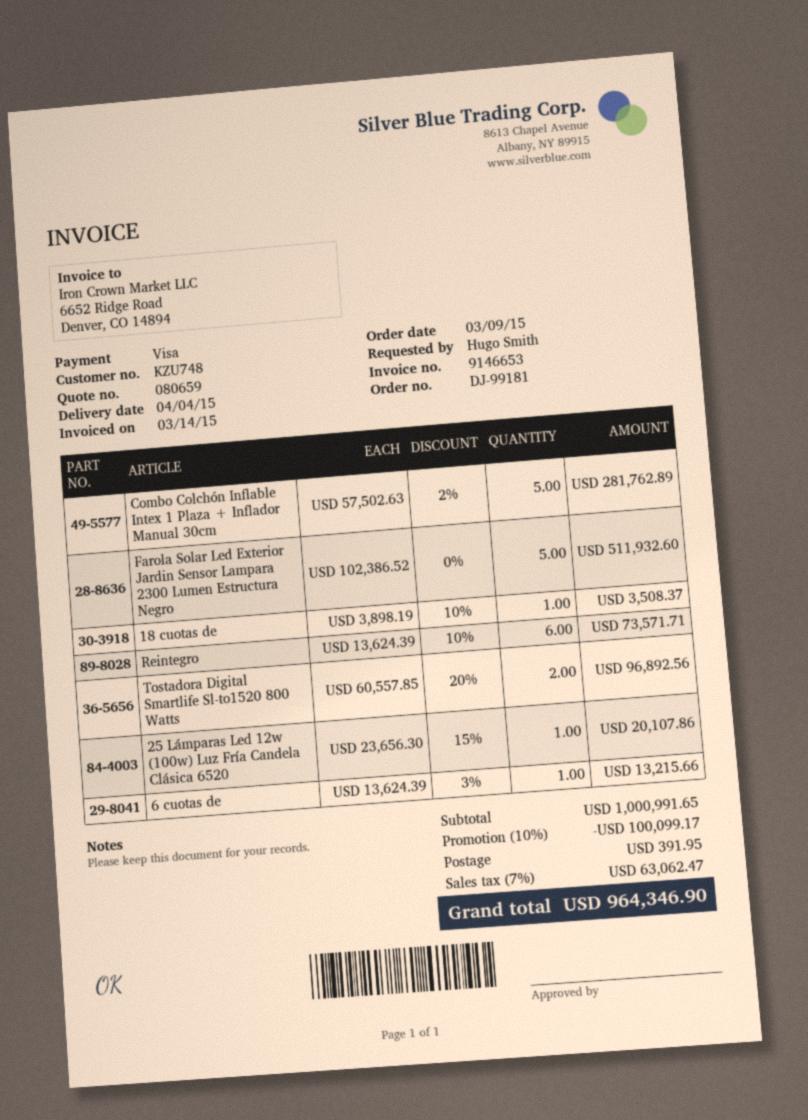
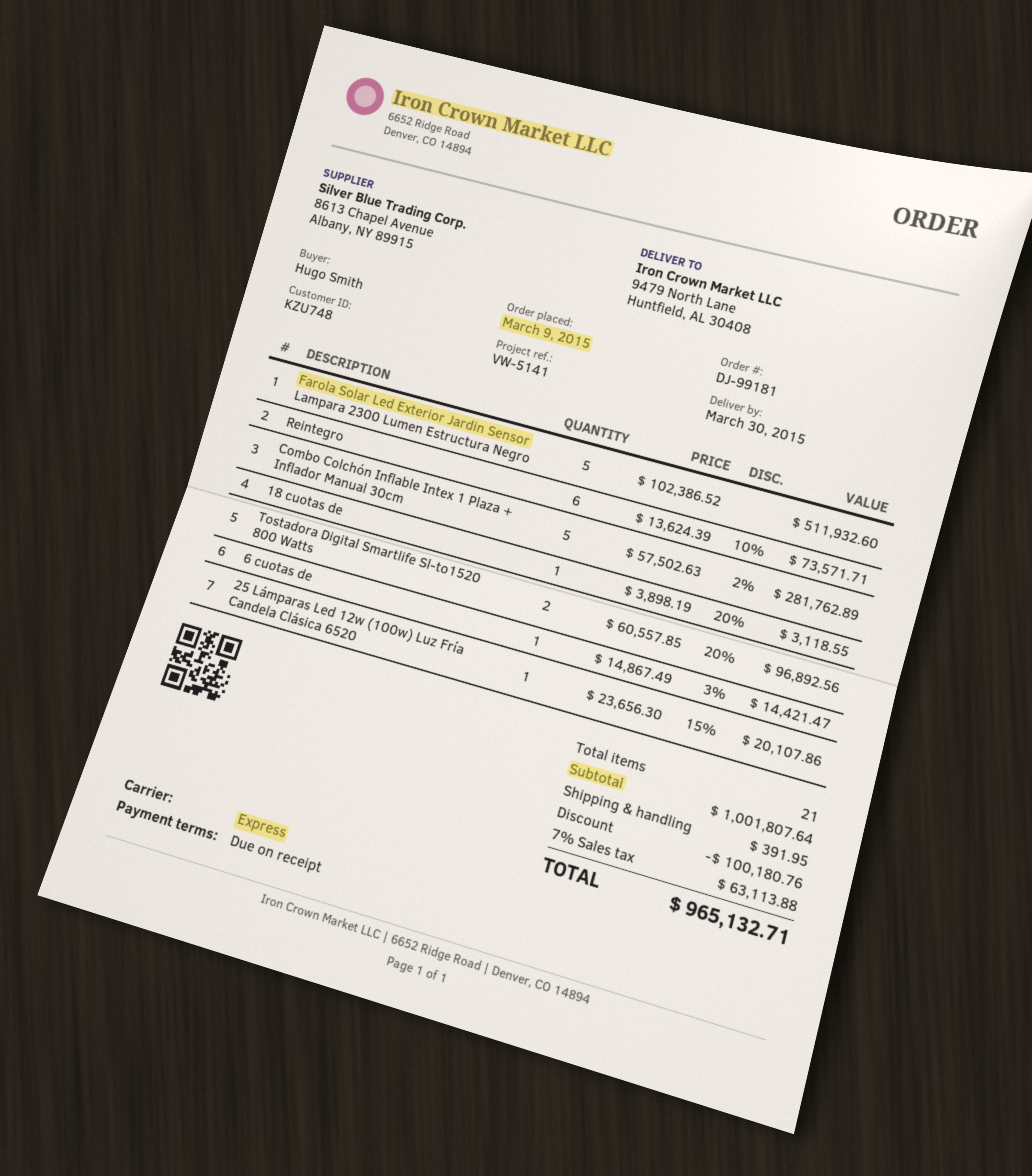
delivery date: 2015-04-04 -> 2015-03-30
18 cuotas de: 1 x 3898.19 - 10% = 3508.37 -> 1 x 3898.19 - 20% = 3118.55
6 cuotas de: 1 x 13624.39 - 3% = 13215.66 -> 1 x 14867.49 - 3% = 14421.47
subtotal: 1000991.65 -> 1001807.64
discount: 100099.17 -> 100180.76
tax: 7% = 63062.47 -> 7% = 63113.88
total: 964346.90 -> 965132.71

